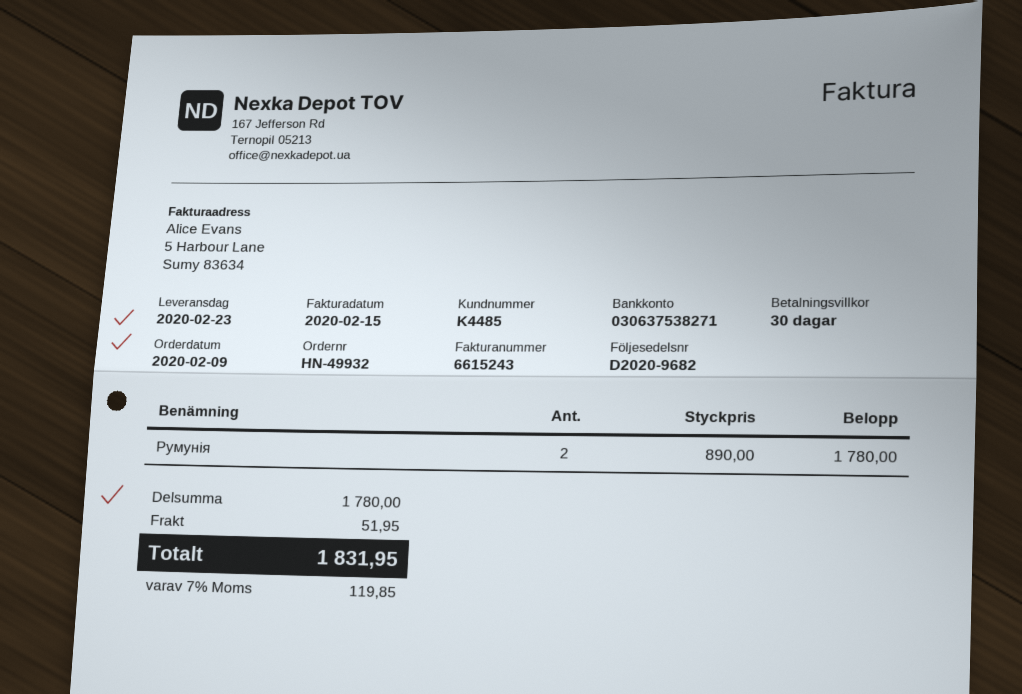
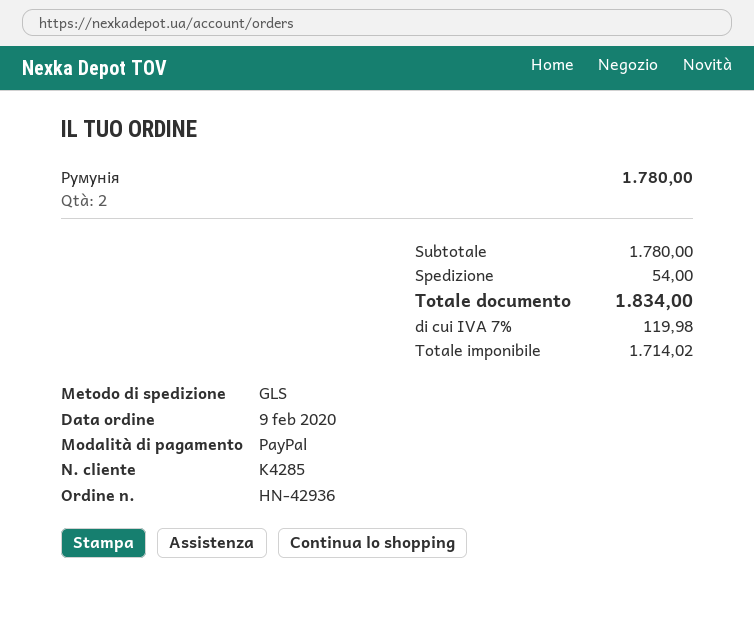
order number: HN-49932 -> HN-42936
customer number: K4485 -> K4285
shipping: 51.95 -> 54.00
tax: 7% = 119.85 -> 7% = 119.98
total: 1831.95 -> 1834.00

